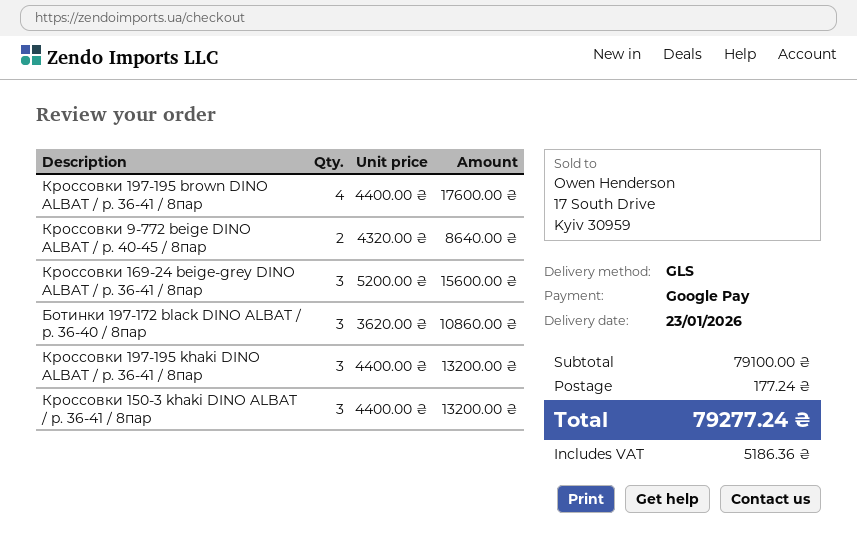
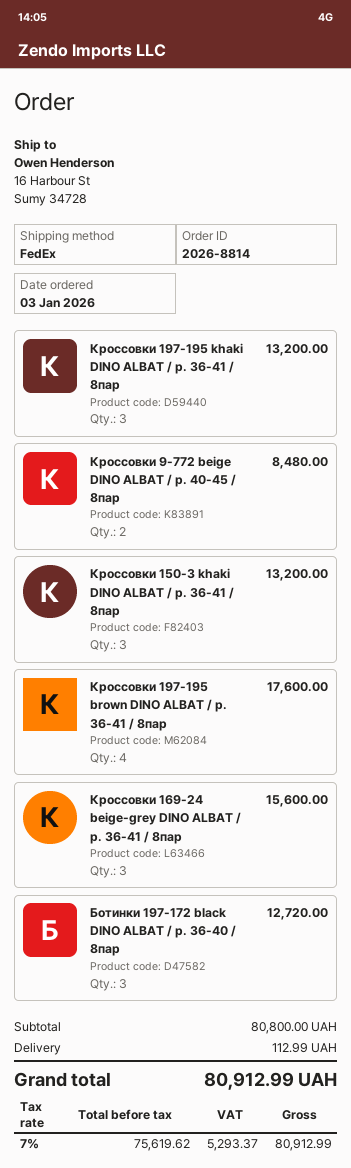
shipping method: GLS -> FedEx
Кроссовки 9-772 beige DINO ALBAT / p. 40-45 / 8пар: 2 for 8640.00 -> 2 for 8480.00
Ботинки 197-172 black DINO ALBAT / p. 36-40 / 8пар: 3 for 10860.00 -> 3 for 12720.00
subtotal: 79100.00 -> 80800.00
shipping: 177.24 -> 112.99
tax: 5186.36 -> 5293.37
total: 79277.24 -> 80912.99

